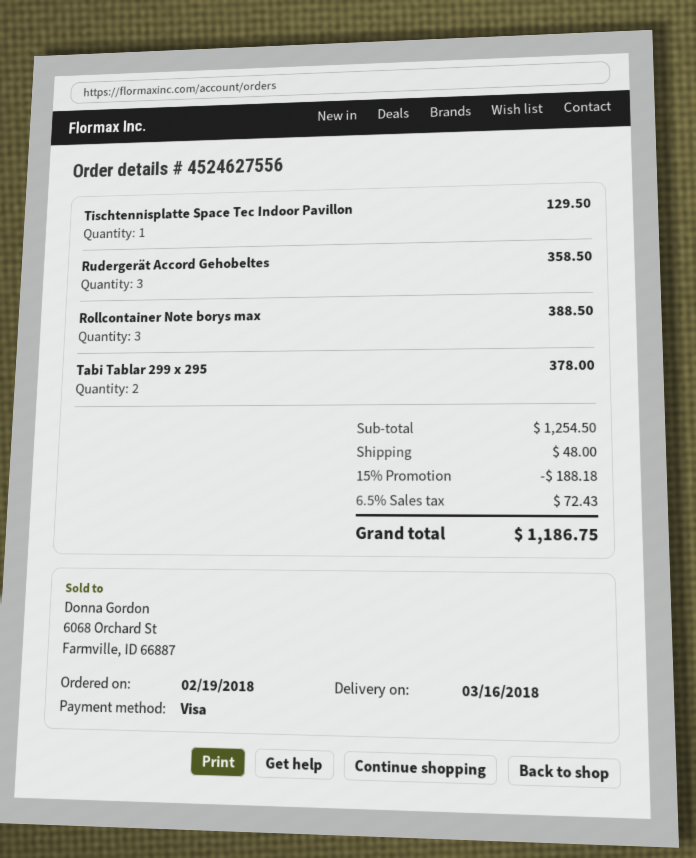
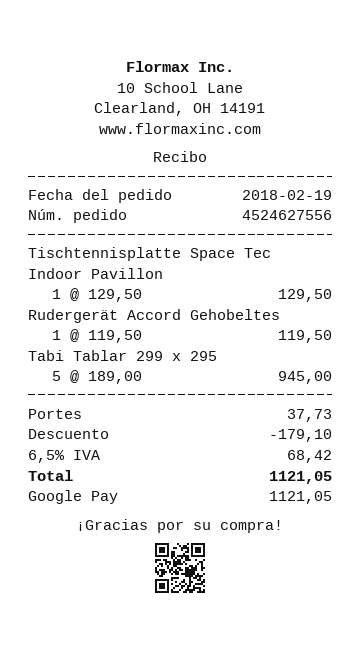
payment method: Visa -> Google Pay
Rudergerät Accord Gehobeltes: 3 for 358.50 -> 1 for 119.50
Rollcontainer Note borys max: 3 for 388.50 -> none
Tabi Tablar 299 x 295: 2 for 378.00 -> 5 for 945.00
discount: 188.18 -> 179.10
shipping: 48.00 -> 37.73
tax: 6.5% = 72.43 -> 6.5% = 68.42
total: 1186.75 -> 1121.05

